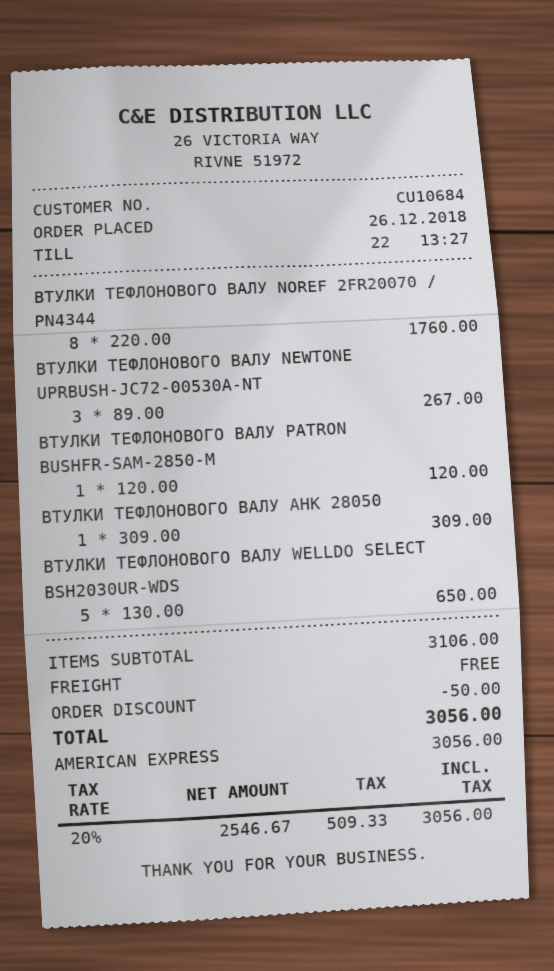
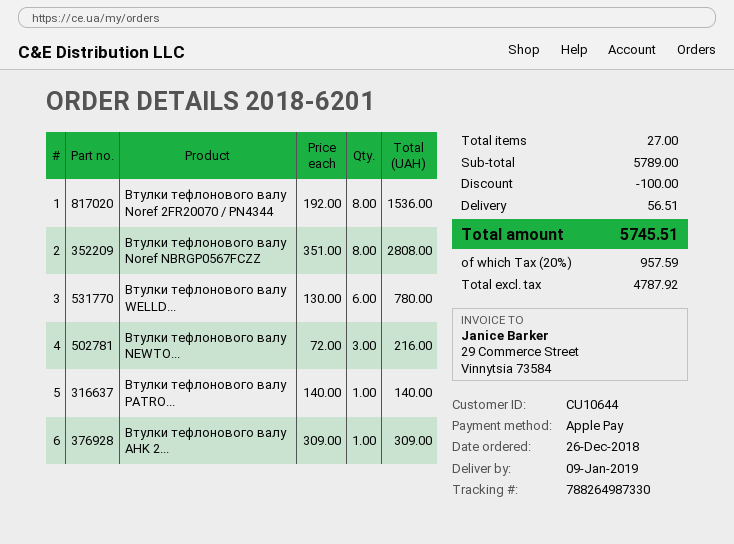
customer number: CU10684 -> CU10644
payment method: American Express -> Apple Pay
ВТУЛКИ ТЕФЛОНОВОГО ВАЛУ NOREF 2FR20070 / PN4344: 8 x 220.00 = 1760.00 -> 8 x 192.00 = 1536.00
ВТУЛКИ ТЕФЛОНОВОГО ВАЛУ NEWTONE UPRBUSH-JC72-00530A-NT: 3 x 89.00 = 267.00 -> 3 x 72.00 = 216.00
ВТУЛКИ ТЕФЛОНОВОГО ВАЛУ PATRON BUSHFR-SAM-2850-M: 1 x 120.00 = 120.00 -> 1 x 140.00 = 140.00
ВТУЛКИ ТЕФЛОНОВОГО ВАЛУ WELLDO SELECT BSH2030UR-WDS: 5 x 130.00 = 650.00 -> 6 x 130.00 = 780.00
Втулки тефлонового валу Noref NBRGP0567FCZZ: none -> 8 x 351.00 = 2808.00
subtotal: 3106.00 -> 5789.00
discount: 50.00 -> 100.00
shipping: 0.00 -> 56.51
net: 2546.67 -> 4787.92
tax: 20% = 509.33 -> 20% = 957.59
total: 3056.00 -> 5745.51

